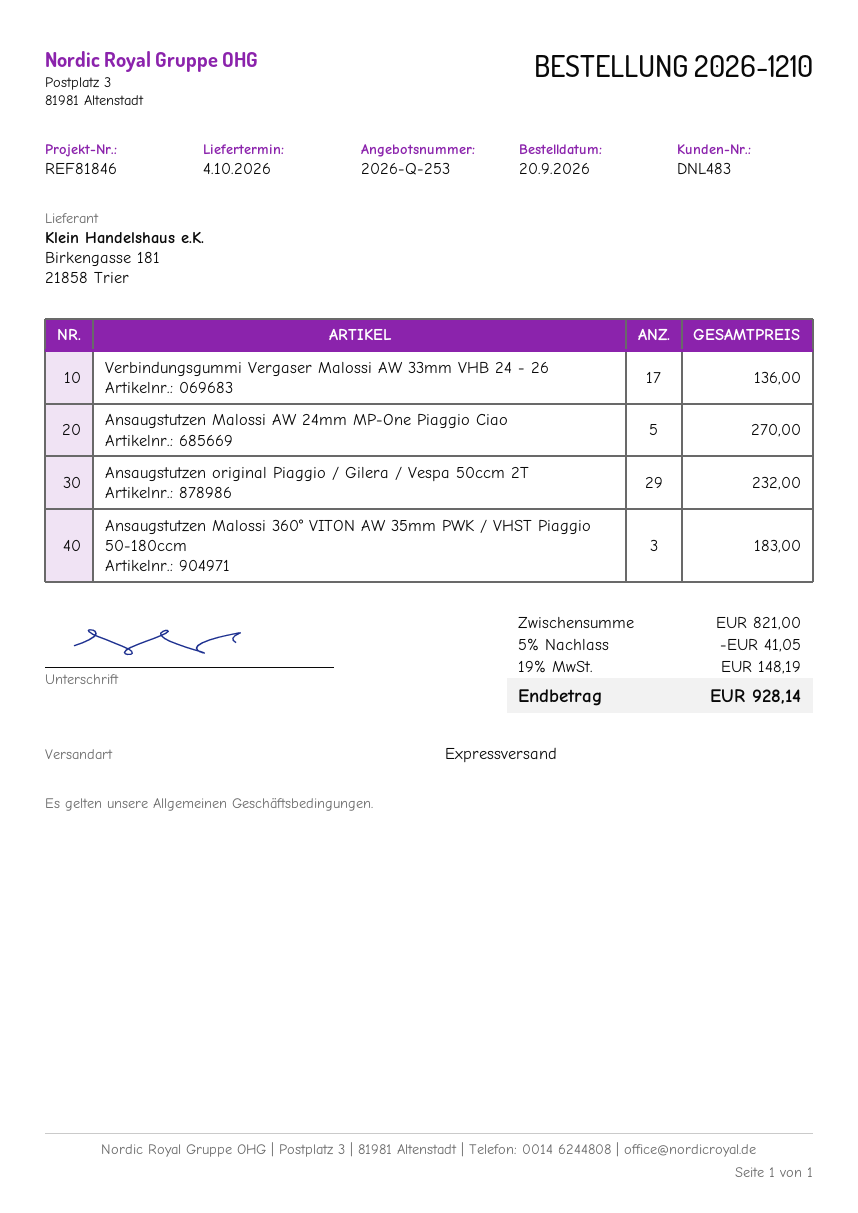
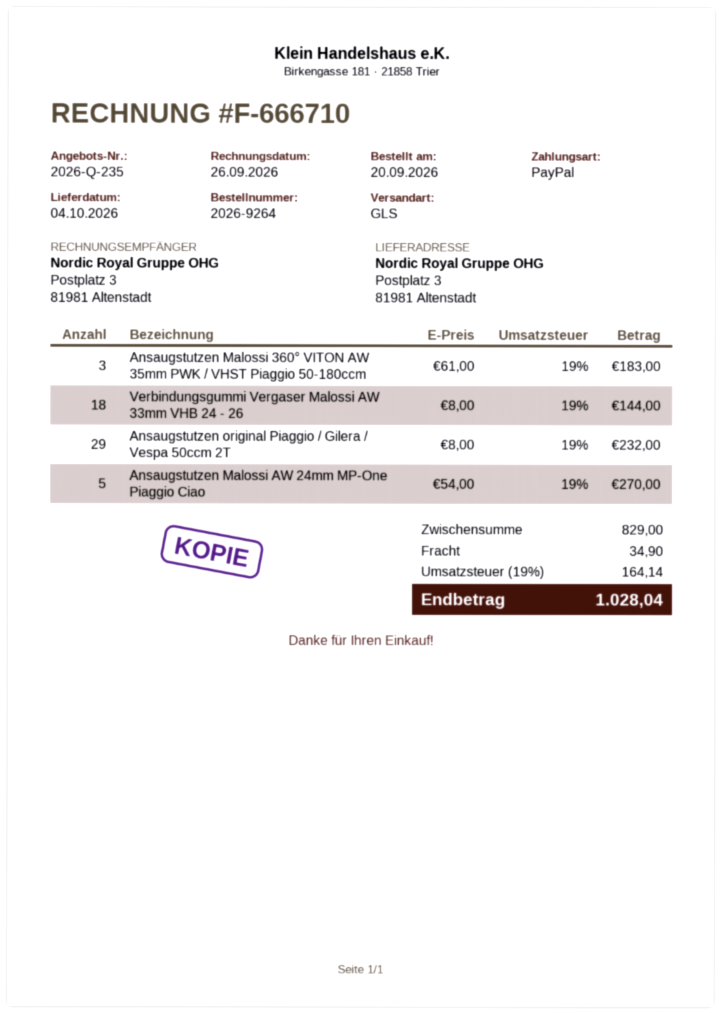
quote number: 2026-Q-253 -> 2026-Q-235
order number: 2026-1210 -> 2026-9264
shipping method: express -> GLS
Verbindungsgummi Vergaser Malossi AW 33mm VHB 24 - 26: 17 for 136.00 -> 18 for 144.00
subtotal: 821.00 -> 829.00
discount: 5% = 41.05 -> none
shipping: none -> 34.90
tax: 19% = 148.19 -> 19% = 164.14
total: 928.14 -> 1028.04

